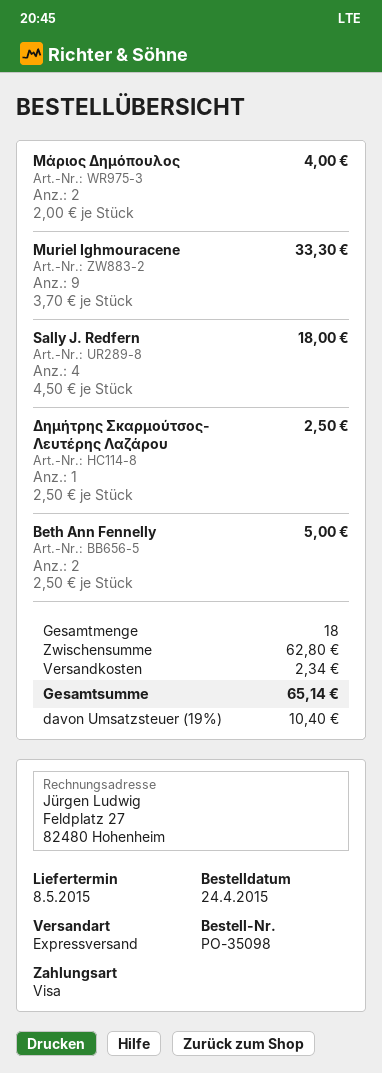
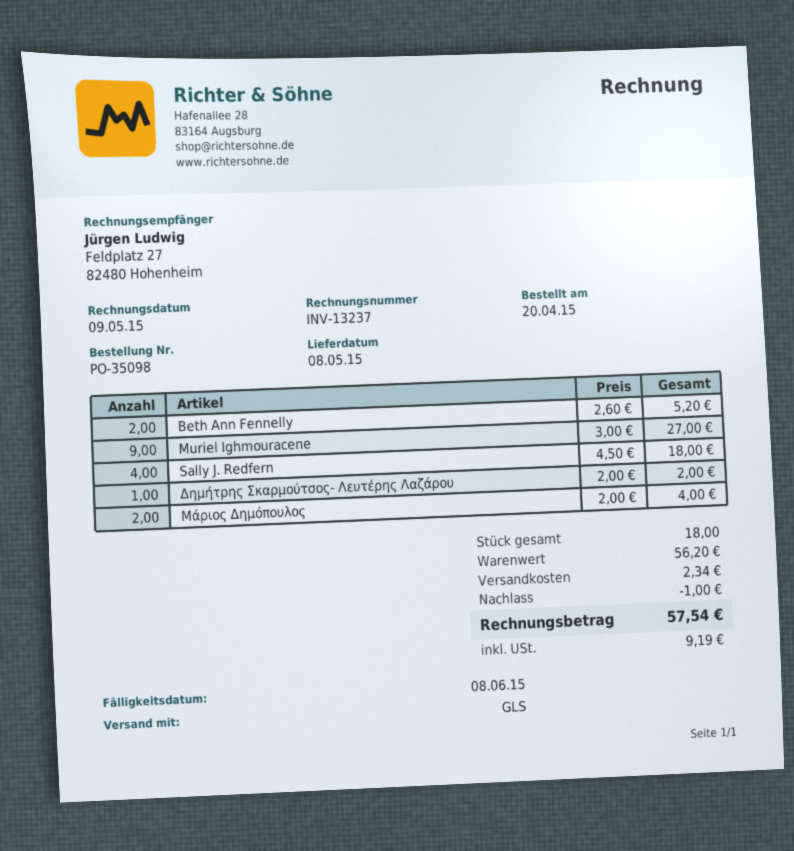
order date: 2015-04-24 -> 2015-04-20
shipping method: express -> GLS
Muriel Ighmouracene: 9 x 3.70 = 33.30 -> 9 x 3.00 = 27.00
Δημήτρης Σκαρμούτσος- Λευτέρης Λαζάρου: 1 x 2.50 = 2.50 -> 1 x 2.00 = 2.00
Beth Ann Fennelly: 2 x 2.50 = 5.00 -> 2 x 2.60 = 5.20
subtotal: 62.80 -> 56.20
discount: none -> 1.00
tax: 10.40 -> 9.19
total: 65.14 -> 57.54

